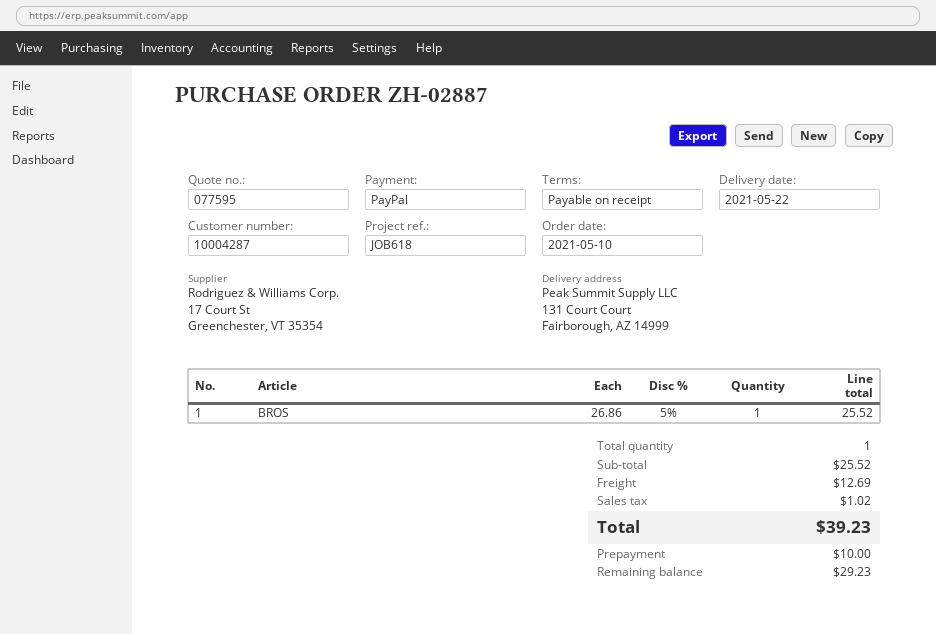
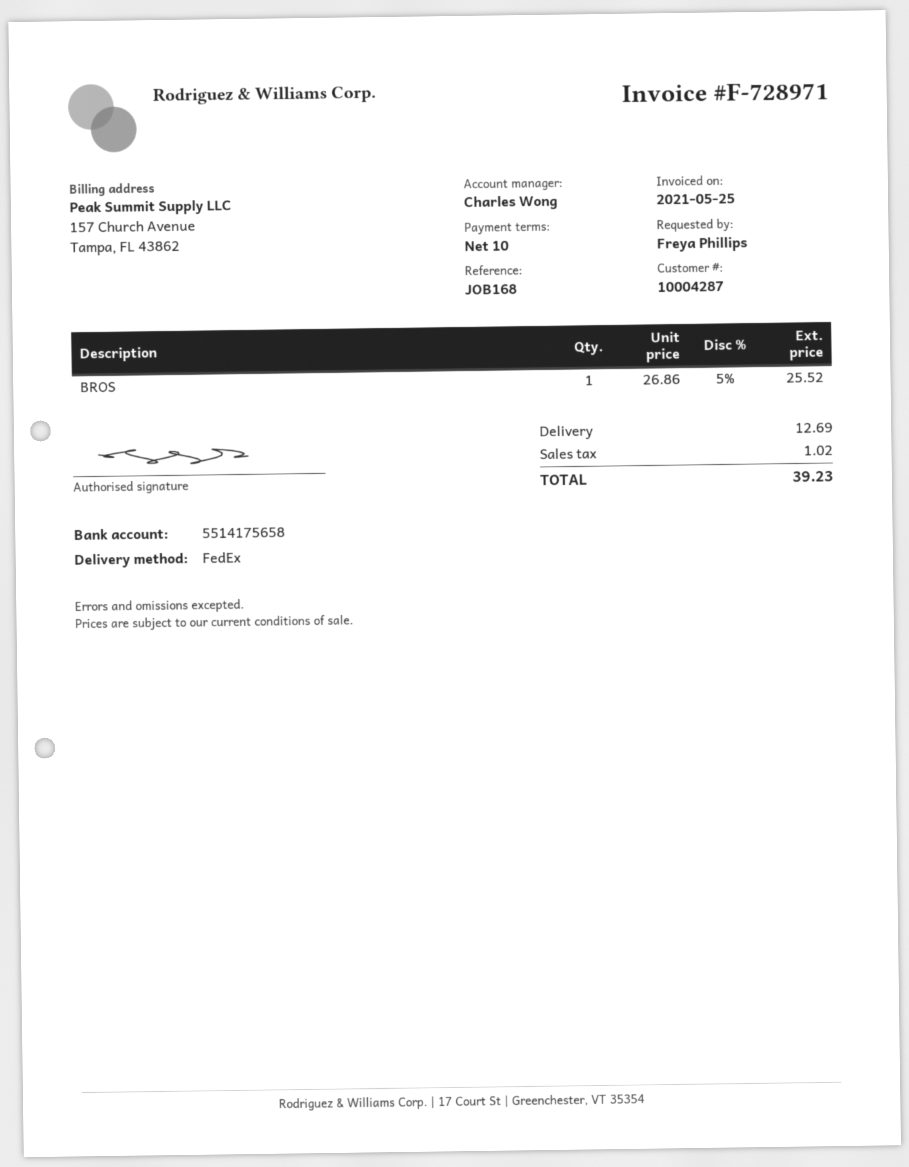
payment terms: on receipt -> 10 days
reference: JOB618 -> JOB168

